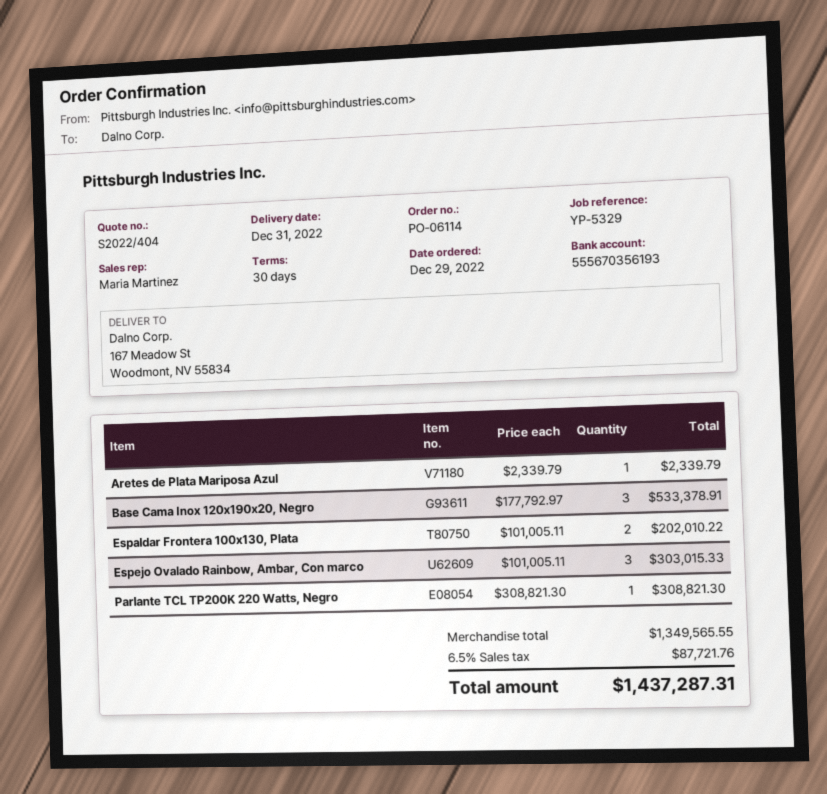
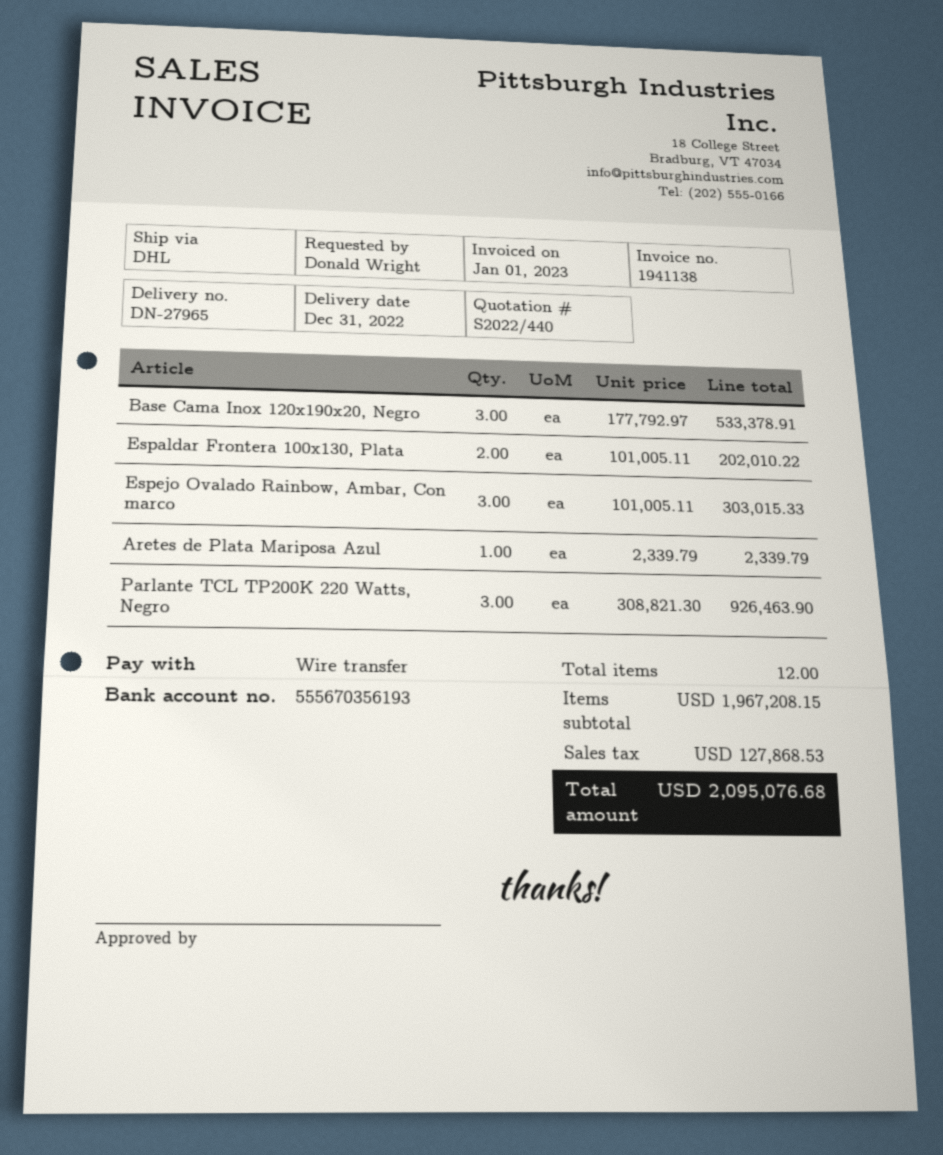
quote number: S2022/404 -> S2022/440
Parlante TCL TP200K 220 Watts, Negro: 1 x 308821.30 = 308821.30 -> 3 x 308821.30 = 926463.90
subtotal: 1349565.55 -> 1967208.15
tax: 87721.76 -> 127868.53
total: 1437287.31 -> 2095076.68

